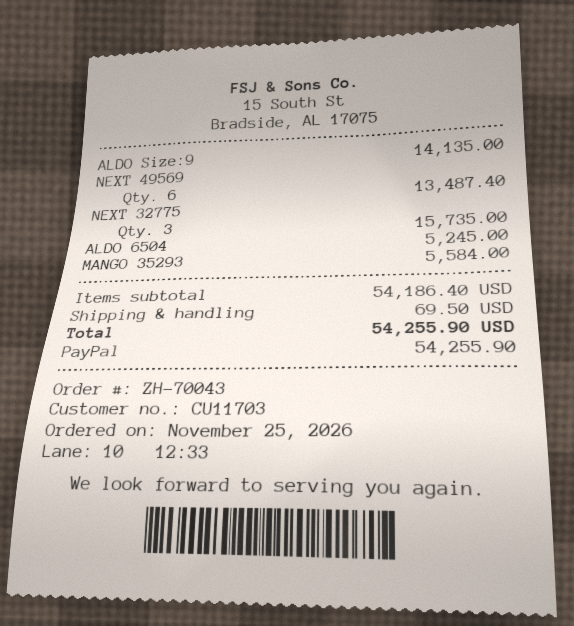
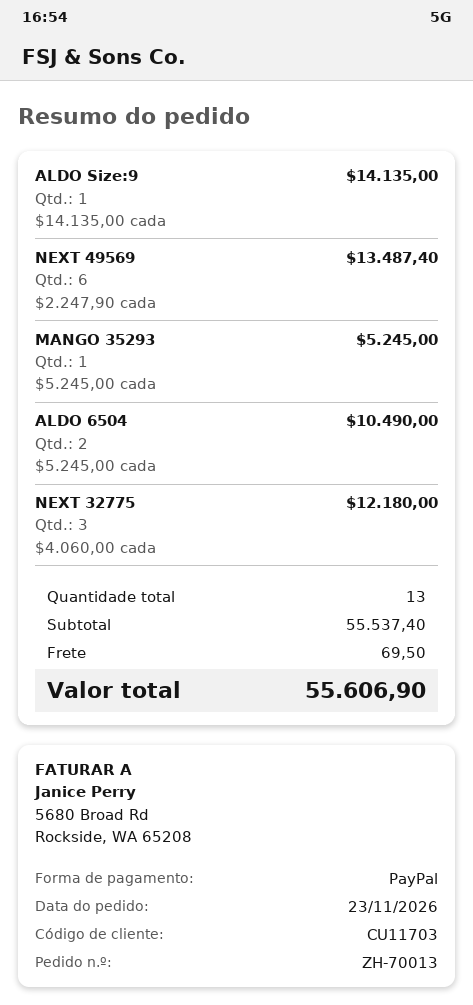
order number: ZH-70043 -> ZH-70013
order date: 2026-11-25 -> 2026-11-23
NEXT 32775: 3 for 15735.00 -> 3 for 12180.00
ALDO 6504: 1 for 5245.00 -> 2 for 10490.00
MANGO 35293: 1 for 5584.00 -> 1 for 5245.00
subtotal: 54186.40 -> 55537.40
total: 54255.90 -> 55606.90

